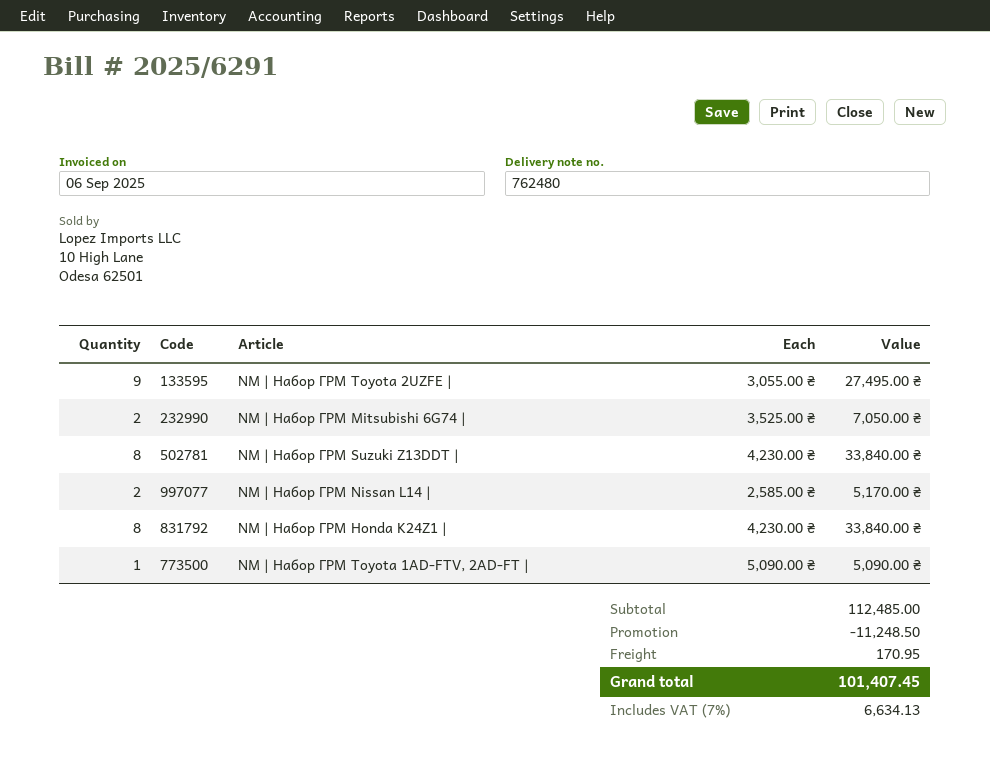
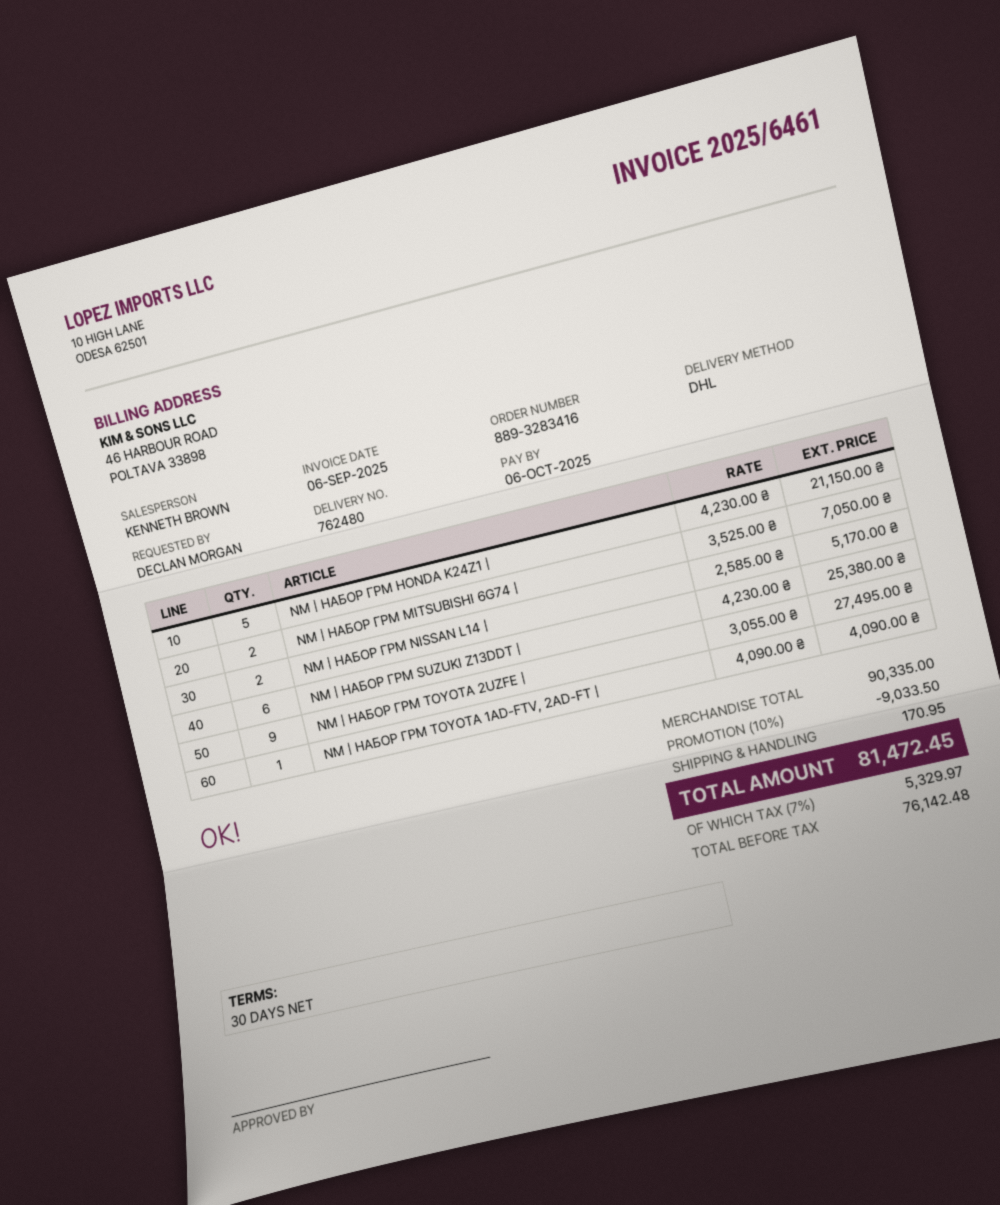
invoice number: 2025/6291 -> 2025/6461
NM | Набор ГРМ Suzuki Z13DDT |: 8 x 4230.00 = 33840.00 -> 6 x 4230.00 = 25380.00
NM | Набор ГРМ Honda K24Z1 |: 8 x 4230.00 = 33840.00 -> 5 x 4230.00 = 21150.00
NM | Набор ГРМ Toyota 1AD-FTV, 2AD-FT |: 1 x 5090.00 = 5090.00 -> 1 x 4090.00 = 4090.00
subtotal: 112485.00 -> 90335.00
discount: 11248.50 -> 9033.50
tax: 7% = 6634.13 -> 7% = 5329.97
total: 101407.45 -> 81472.45

